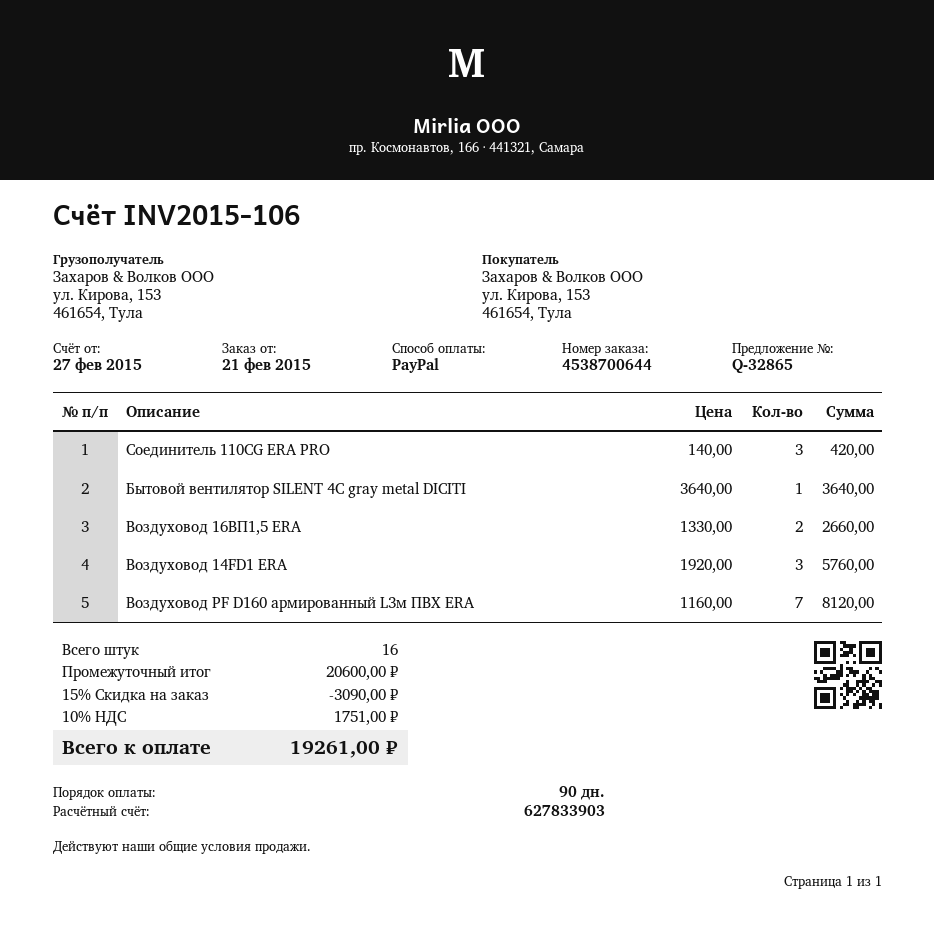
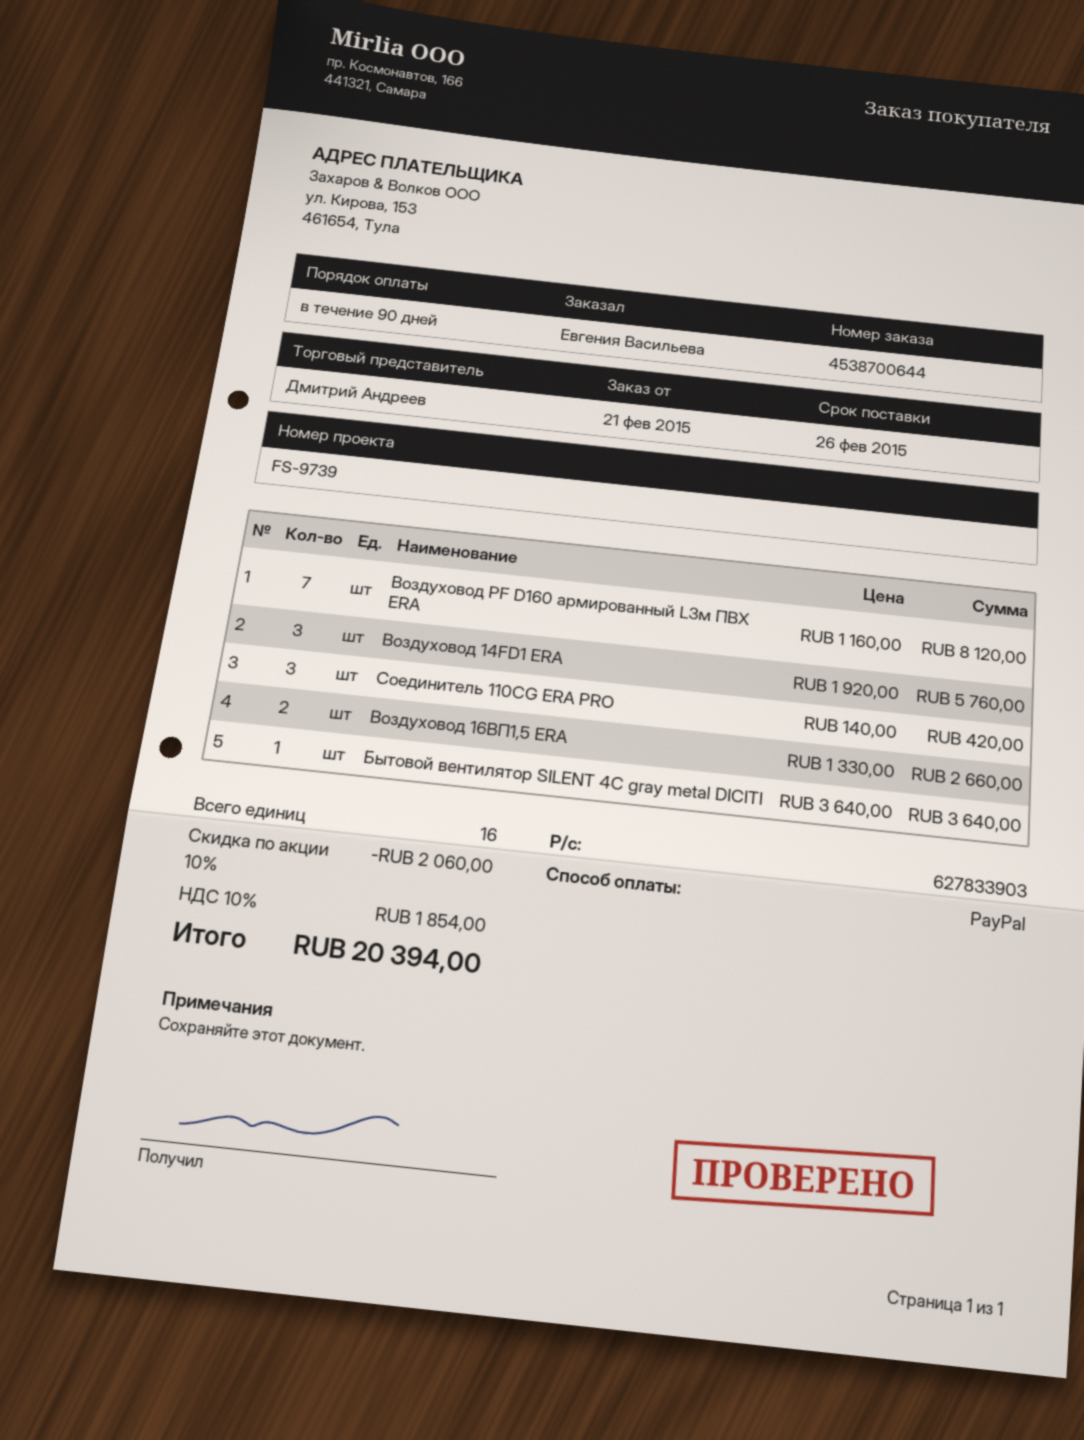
discount: 15% = 3090.00 -> 10% = 2060.00
tax: 10% = 1751.00 -> 10% = 1854.00
total: 19261.00 -> 20394.00

